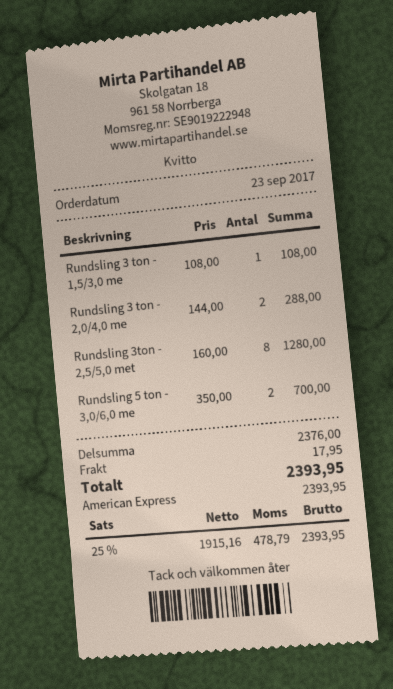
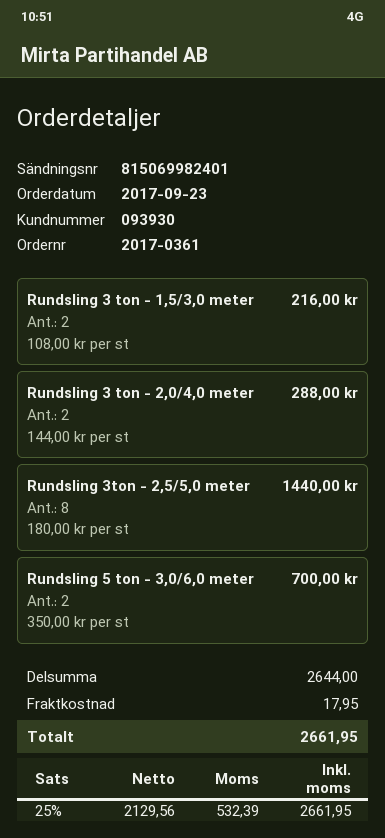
Rundsling 3 ton - 1,5/3,0 me: 1 x 108.00 = 108.00 -> 2 x 108.00 = 216.00
Rundsling 3ton - 2,5/5,0 met: 8 x 160.00 = 1280.00 -> 8 x 180.00 = 1440.00
subtotal: 2376.00 -> 2644.00
net: 1915.16 -> 2129.56
tax: 25% = 478.79 -> 25% = 532.39
total: 2393.95 -> 2661.95

